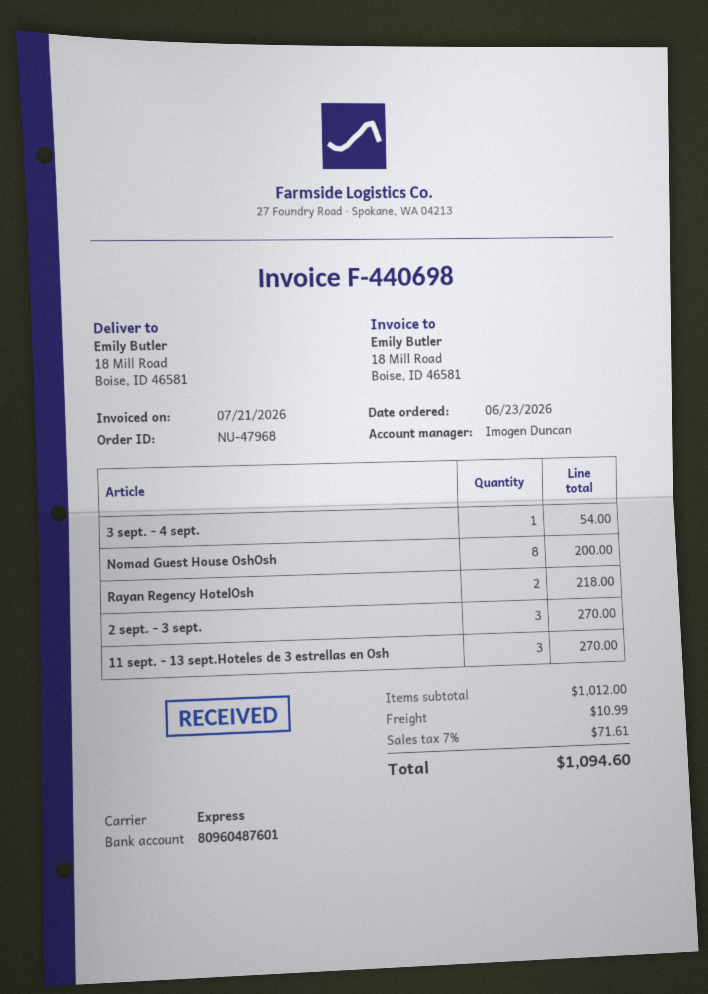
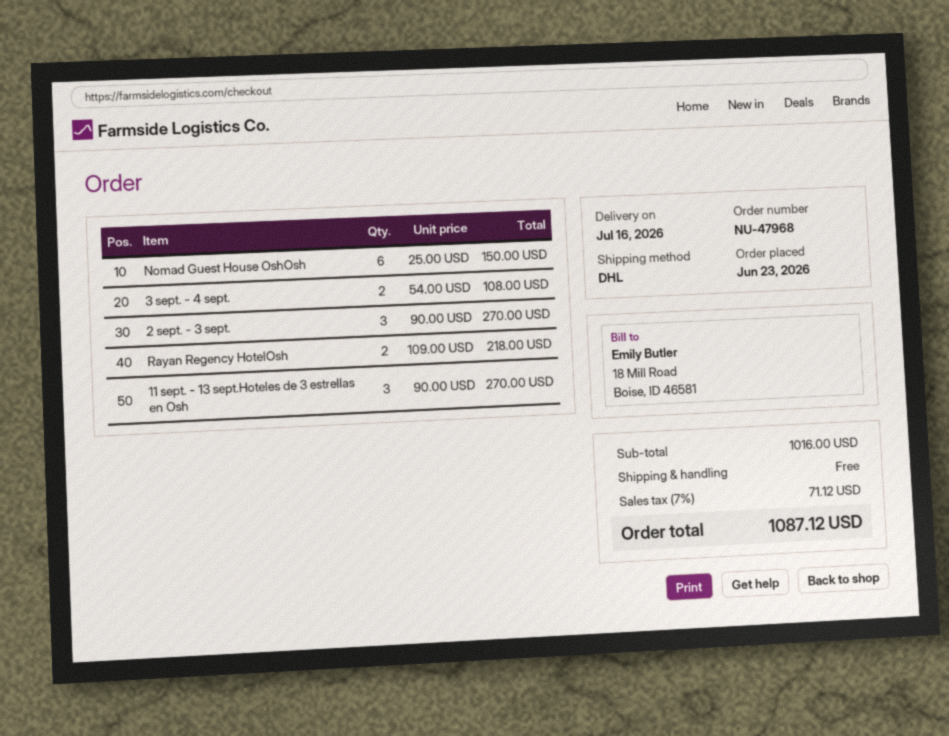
shipping method: express -> DHL
3 sept. - 4 sept.: 1 for 54.00 -> 2 for 108.00
Nomad Guest House OshOsh: 8 for 200.00 -> 6 for 150.00
subtotal: 1012.00 -> 1016.00
shipping: 10.99 -> 0.00
tax: 7% = 71.61 -> 7% = 71.12
total: 1094.60 -> 1087.12

